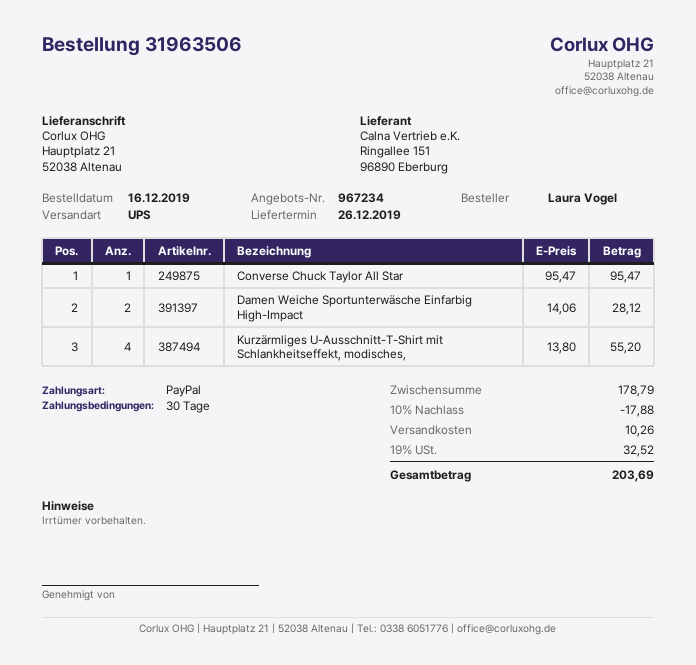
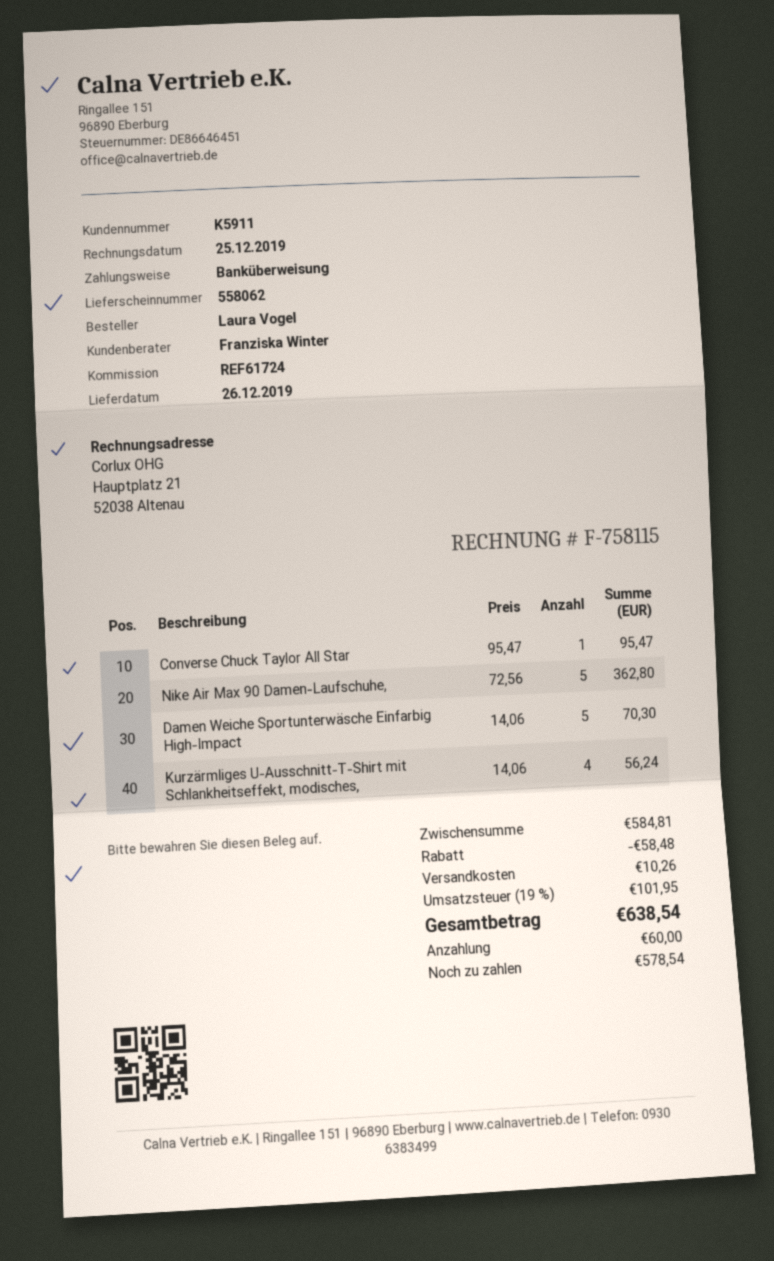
payment method: PayPal -> bank transfer
Damen Weiche Sportunterwäsche Einfarbig High-Impact: 2 x 14.06 = 28.12 -> 5 x 14.06 = 70.30
Kurzärmliges U-Ausschnitt-T-Shirt mit Schlankheitseffekt, modisches,: 4 x 13.80 = 55.20 -> 4 x 14.06 = 56.24
Nike Air Max 90 Damen-Laufschuhe,: none -> 5 x 72.56 = 362.80
subtotal: 178.79 -> 584.81
discount: 17.88 -> 58.48
tax: 19% = 32.52 -> 19% = 101.95
total: 203.69 -> 638.54

